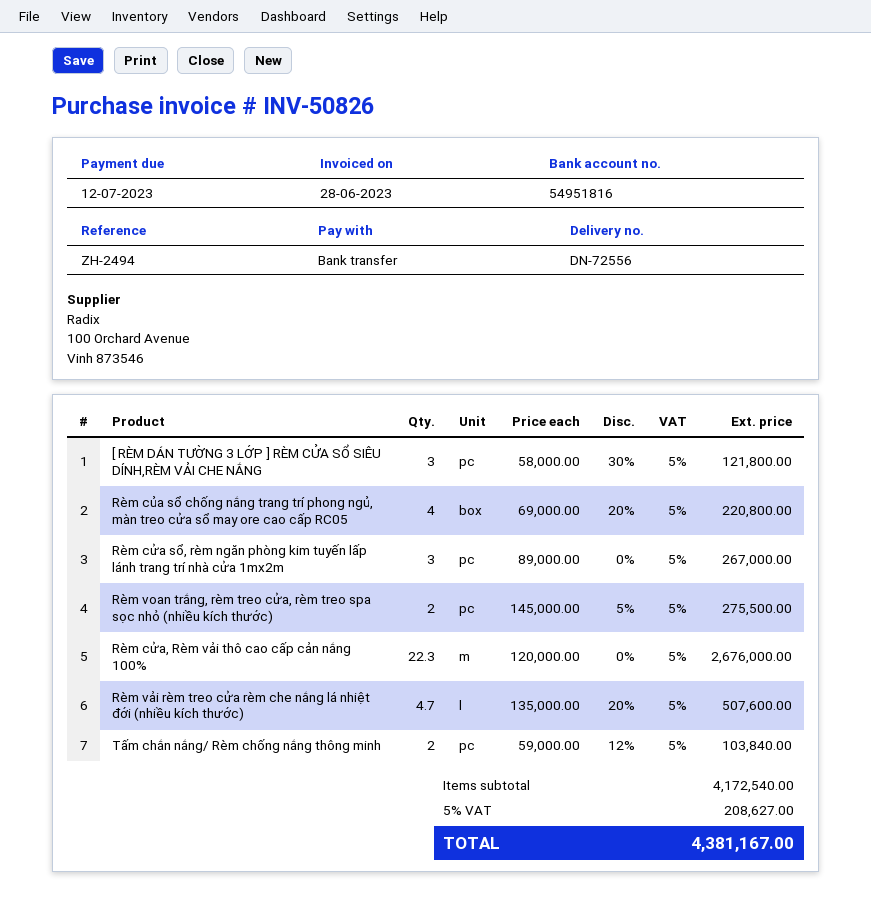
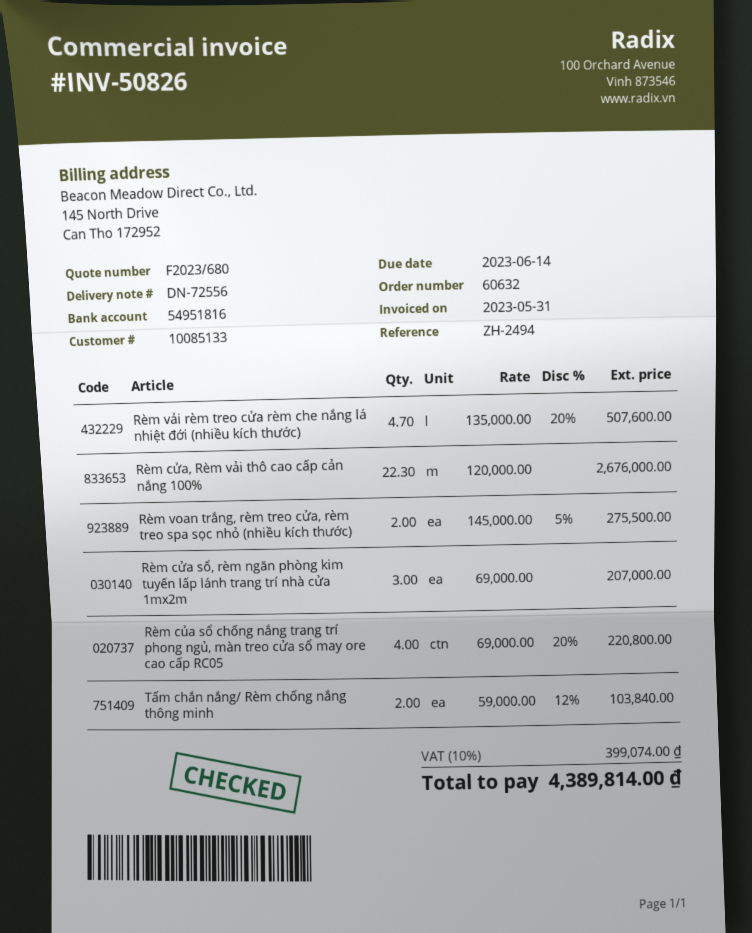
invoice date: 2023-06-28 -> 2023-05-31
due date: 2023-07-12 -> 2023-06-14
[ RÈM DÁN TƯỜNG 3 LỚP ] RÈM CỬA SỔ SIÊU DÍNH,RÈM VẢI CHE NẮNG: 3 x 58000.00 - 30% = 121800.00 -> none
Rèm cửa sổ, rèm ngăn phòng kim tuyến lấp lánh trang trí nhà cửa 1mx2m: 3 x 89000.00 = 267000.00 -> 3 x 69000.00 = 207000.00
tax: 5% = 208627.00 -> 10% = 399074.00
total: 4381167.00 -> 4389814.00

